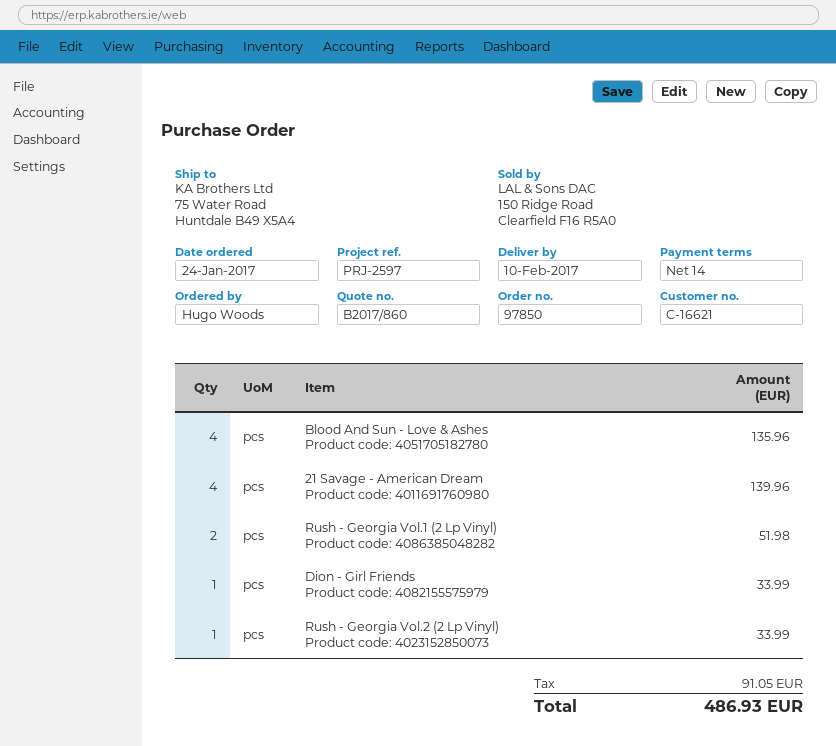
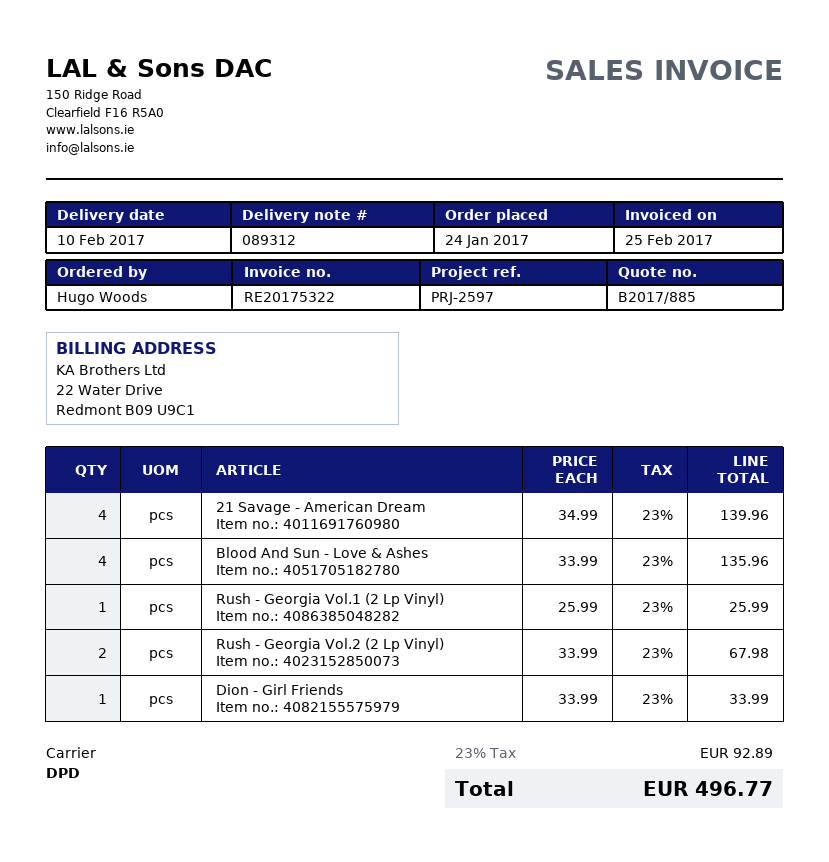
quote number: B2017/860 -> B2017/885
Rush - Georgia Vol.1 (2 Lp Vinyl): 2 for 51.98 -> 1 for 25.99
Rush - Georgia Vol.2 (2 Lp Vinyl): 1 for 33.99 -> 2 for 67.98
tax: 91.05 -> 92.89
total: 486.93 -> 496.77

